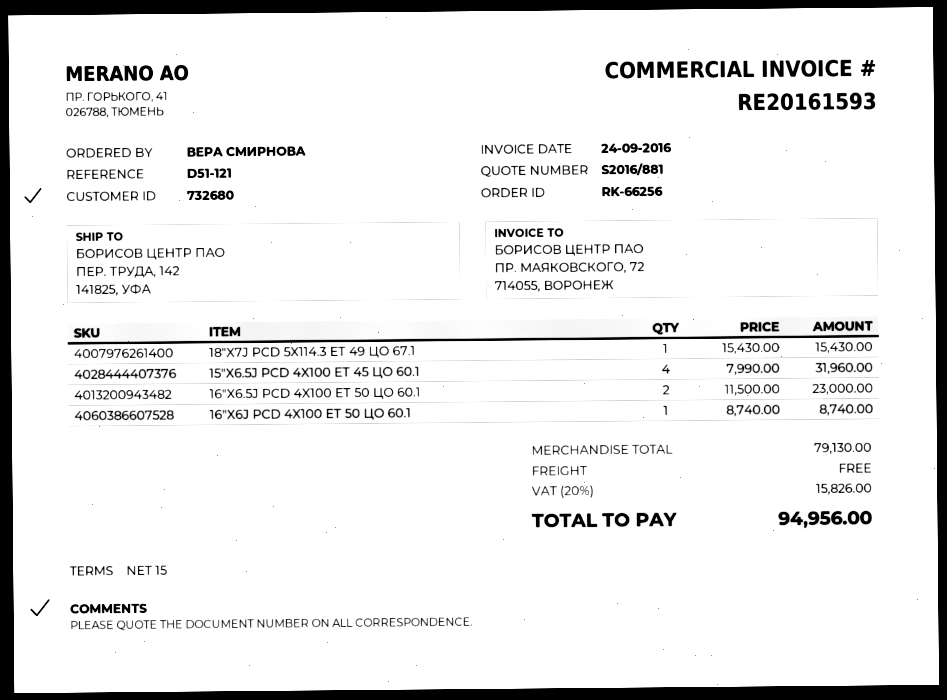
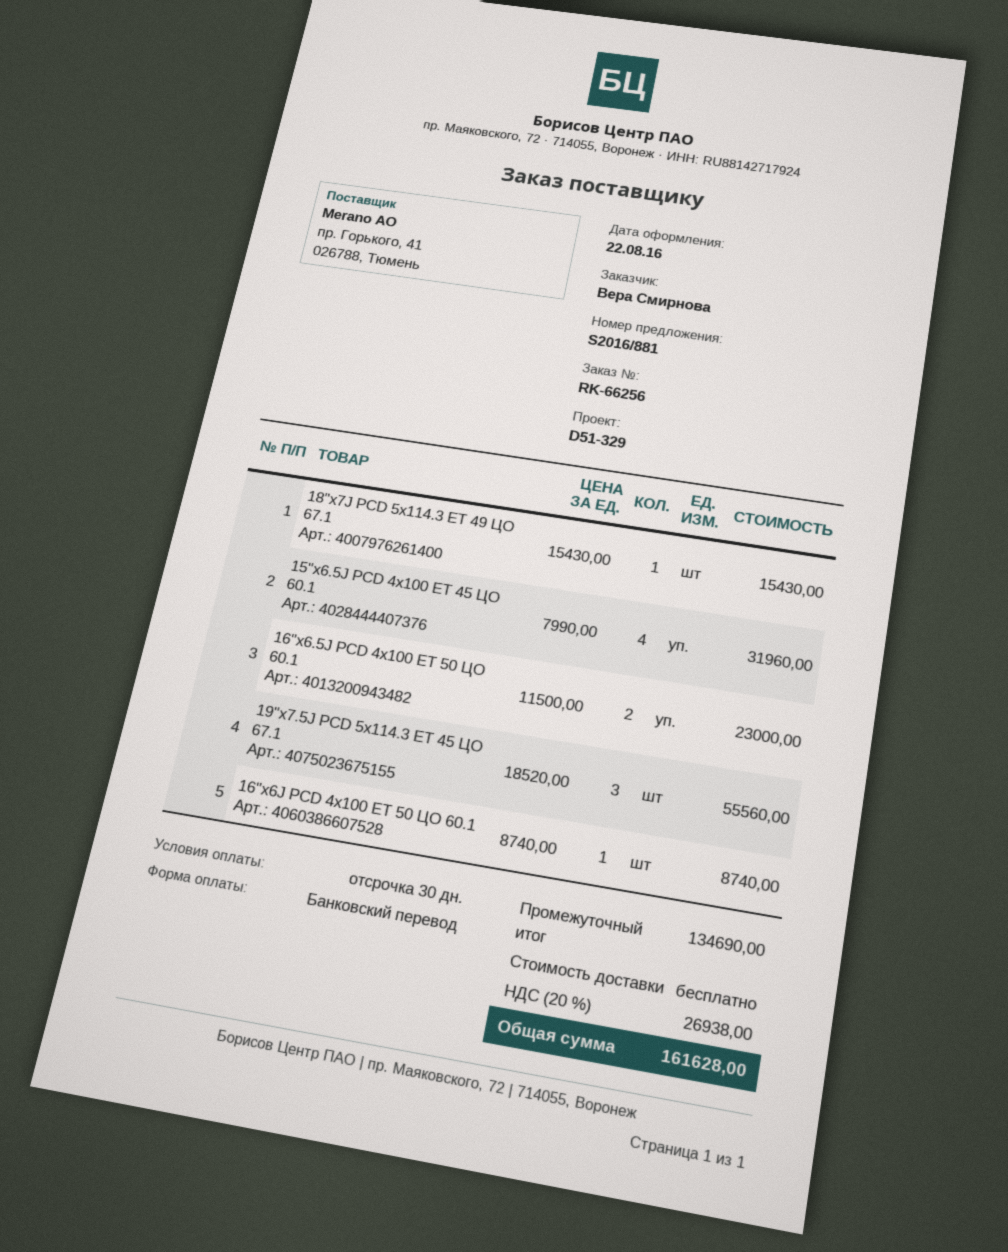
payment terms: 15 days -> 30 days
reference: D51-121 -> D51-329
19"x7.5J PCD 5x114.3 ЕТ 45 ЦО 67.1: none -> 3 x 18520.00 = 55560.00
subtotal: 79130.00 -> 134690.00
tax: 20% = 15826.00 -> 20% = 26938.00
total: 94956.00 -> 161628.00

